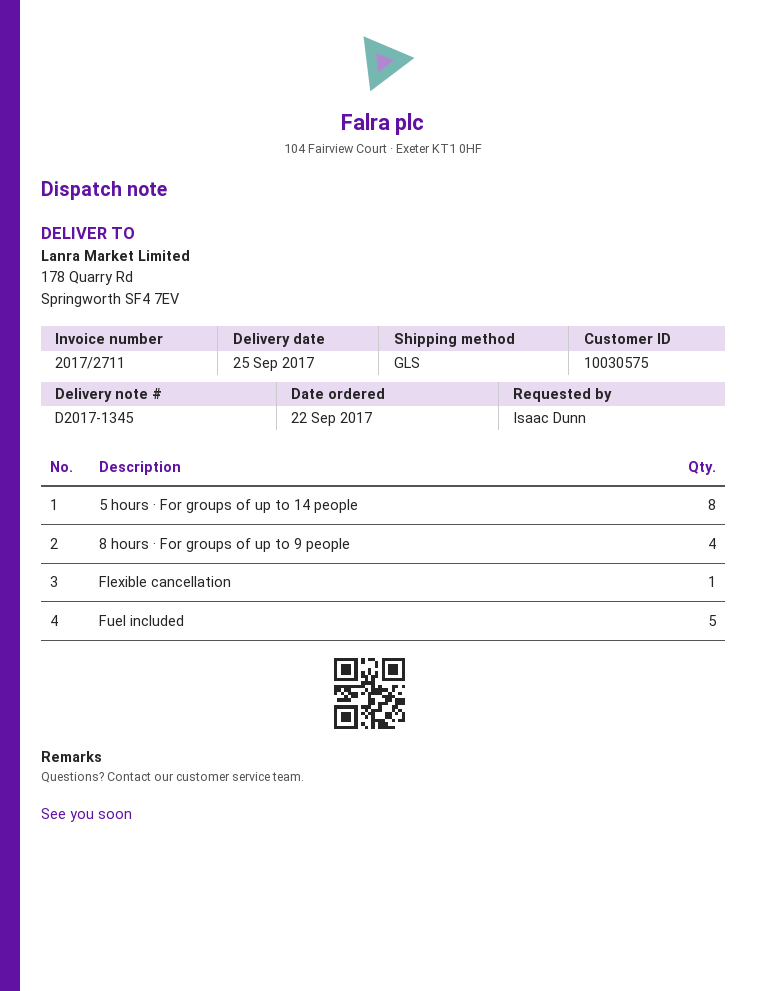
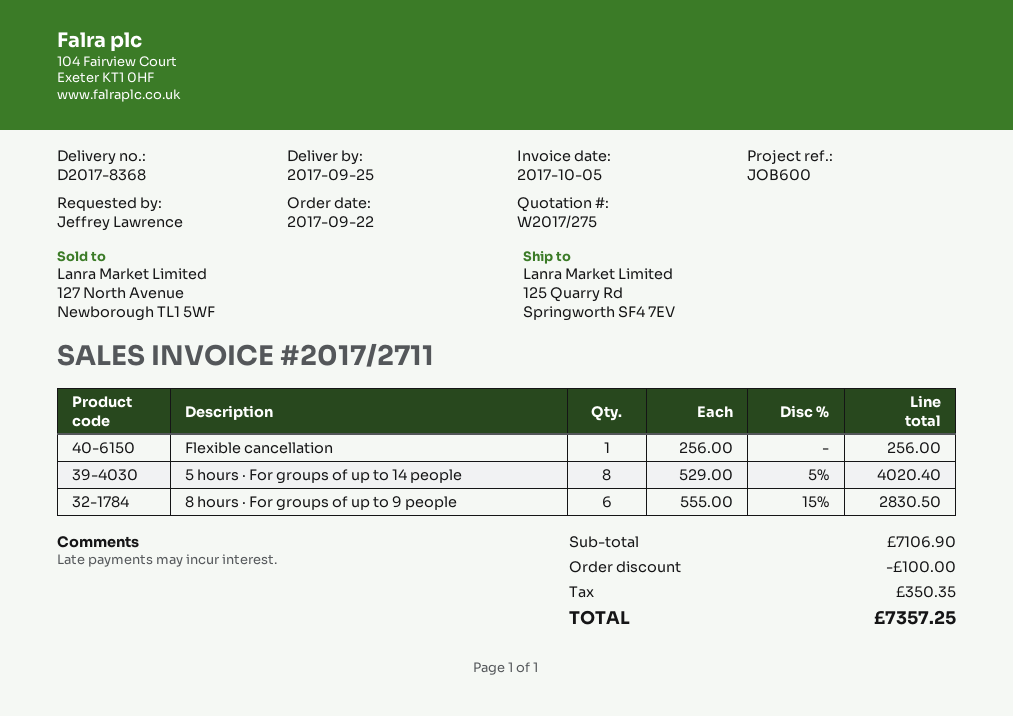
delivery note number: D2017-1345 -> D2017-8368
ordered by: Isaac Dunn -> Jeffrey Lawrence
ship to: 178 Quarry Rd, Springworth SF4 7EV -> 125 Quarry Rd, Springworth SF4 7EV
8 hours · For groups of up to 9 people: 4 -> 6
Fuel included: 5 -> none

